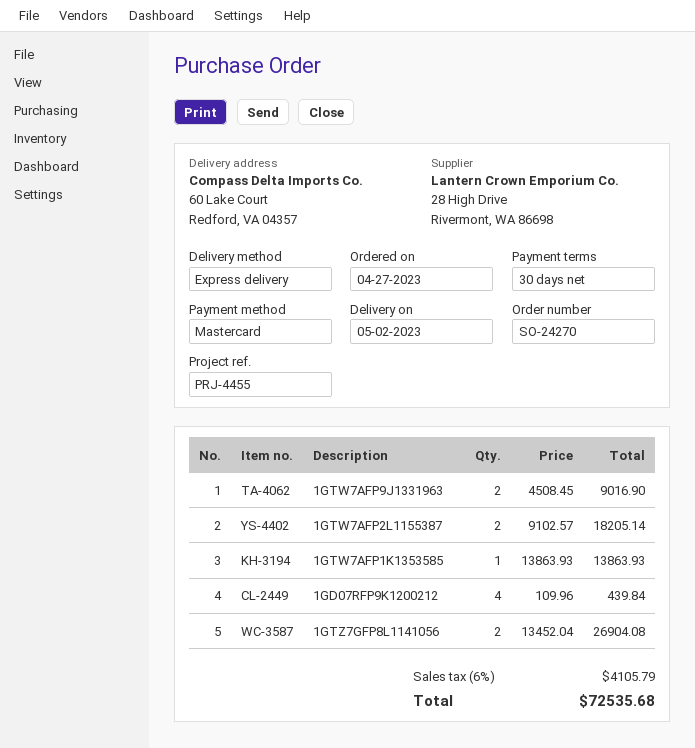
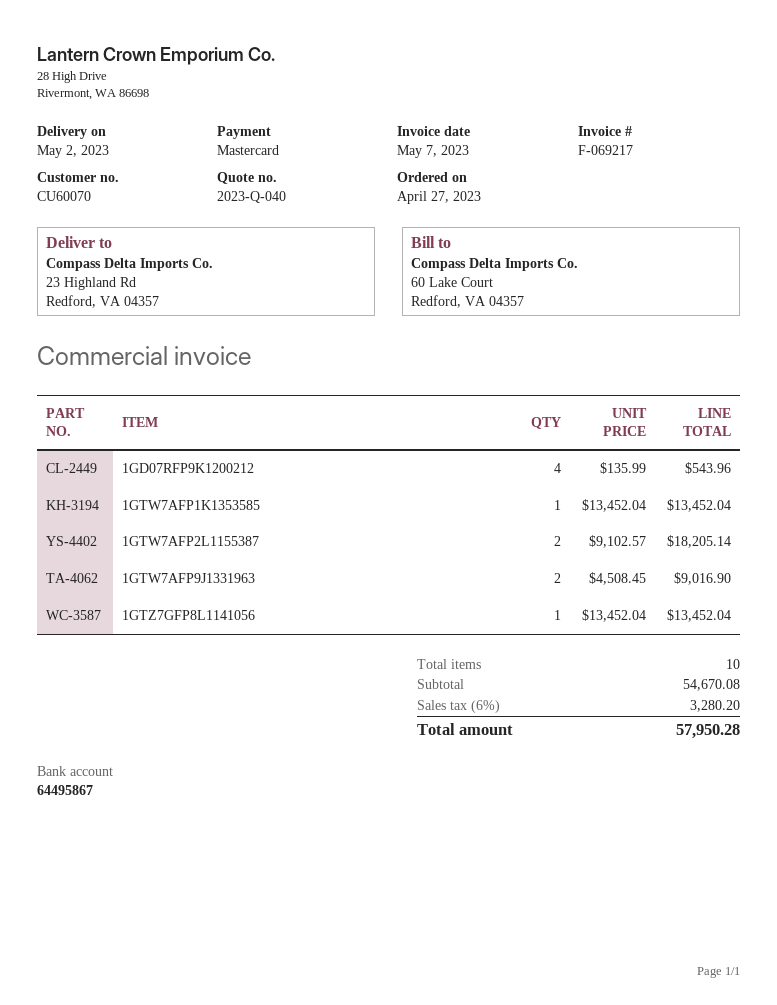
ship to: 60 Lake Court, Redford, VA 04357 -> 23 Highland Rd, Redford, VA 04357
1GTW7AFP1K1353585: 1 x 13863.93 = 13863.93 -> 1 x 13452.04 = 13452.04
1GD07RFP9K1200212: 4 x 109.96 = 439.84 -> 4 x 135.99 = 543.96
1GTZ7GFP8L1141056: 2 x 13452.04 = 26904.08 -> 1 x 13452.04 = 13452.04
tax: 6% = 4105.79 -> 6% = 3280.20
total: 72535.68 -> 57950.28

